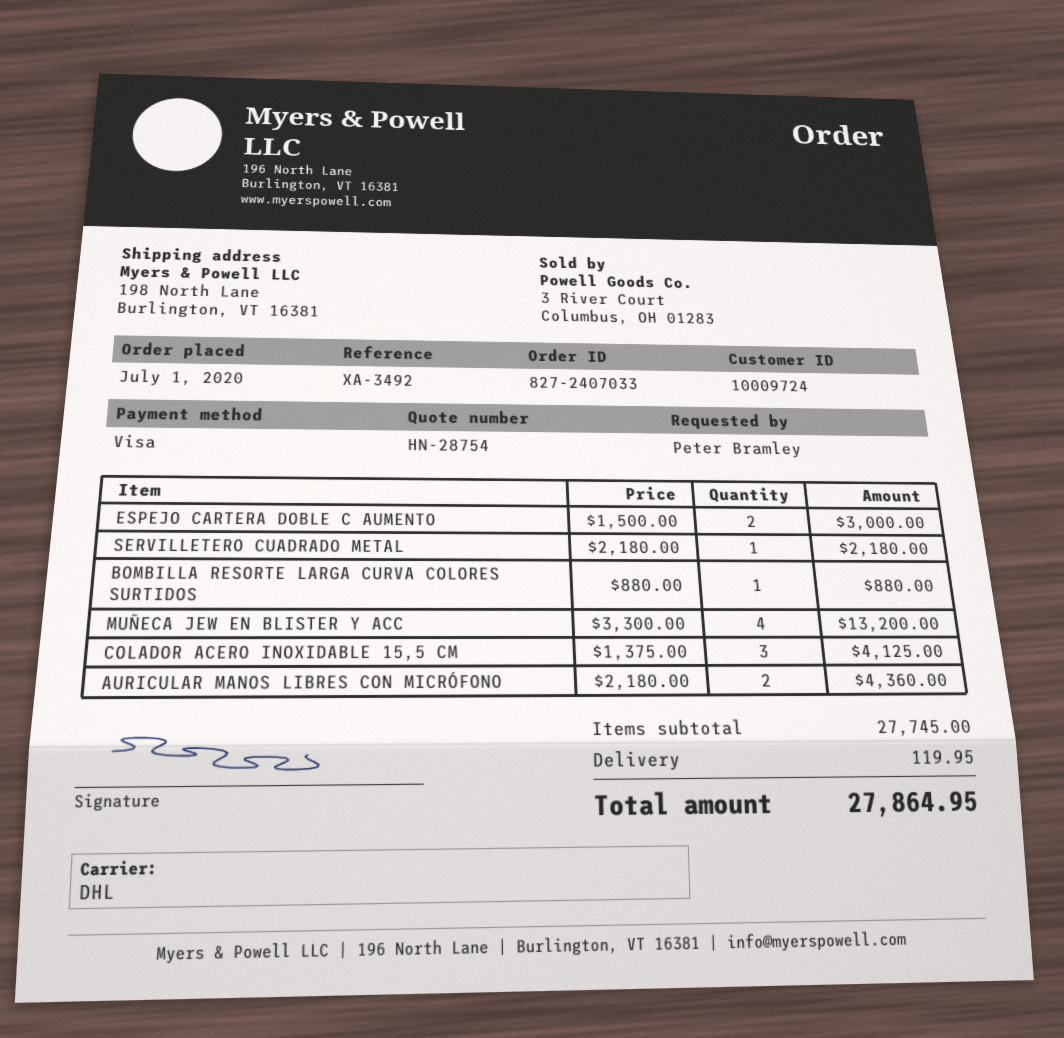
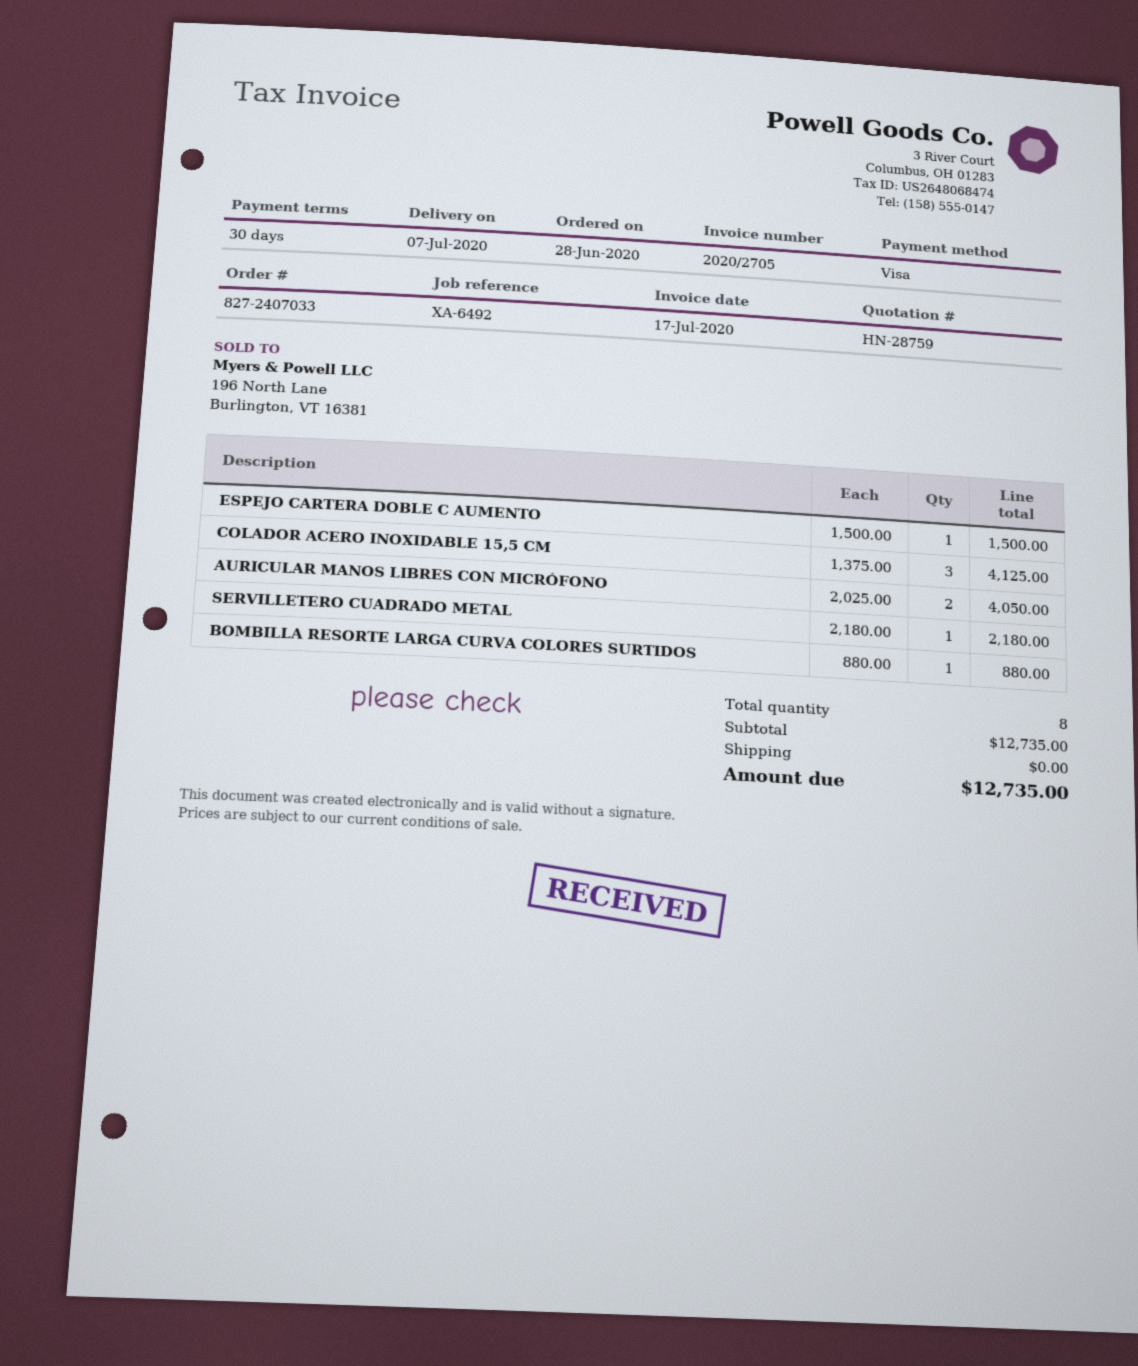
quote number: HN-28754 -> HN-28759
order date: 2020-07-01 -> 2020-06-28
reference: XA-3492 -> XA-6492
ESPEJO CARTERA DOBLE C AUMENTO: 2 x 1500.00 = 3000.00 -> 1 x 1500.00 = 1500.00
MUÑECA JEW EN BLISTER Y ACC: 4 x 3300.00 = 13200.00 -> none
AURICULAR MANOS LIBRES CON MICRÓFONO: 2 x 2180.00 = 4360.00 -> 2 x 2025.00 = 4050.00
subtotal: 27745.00 -> 12735.00
shipping: 119.95 -> 0.00
total: 27864.95 -> 12735.00

